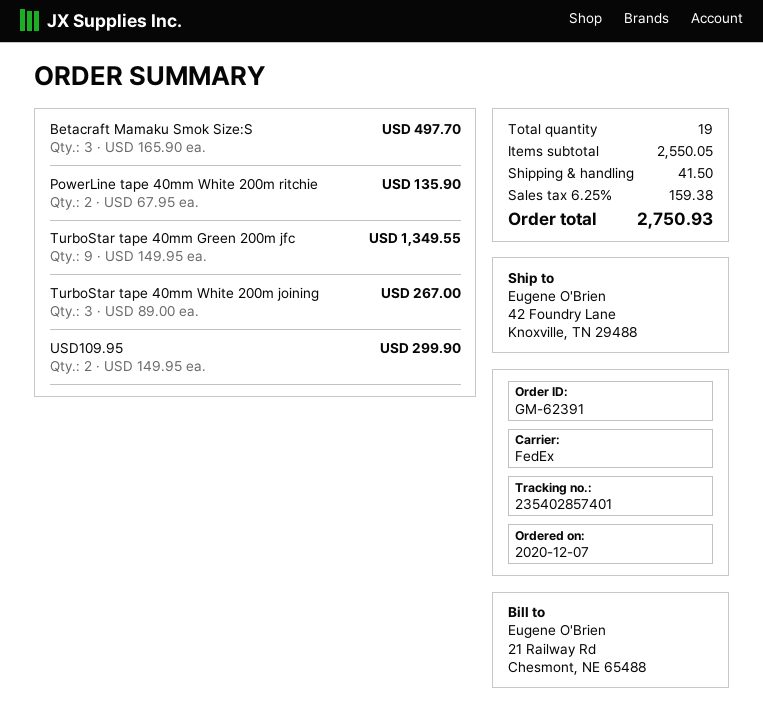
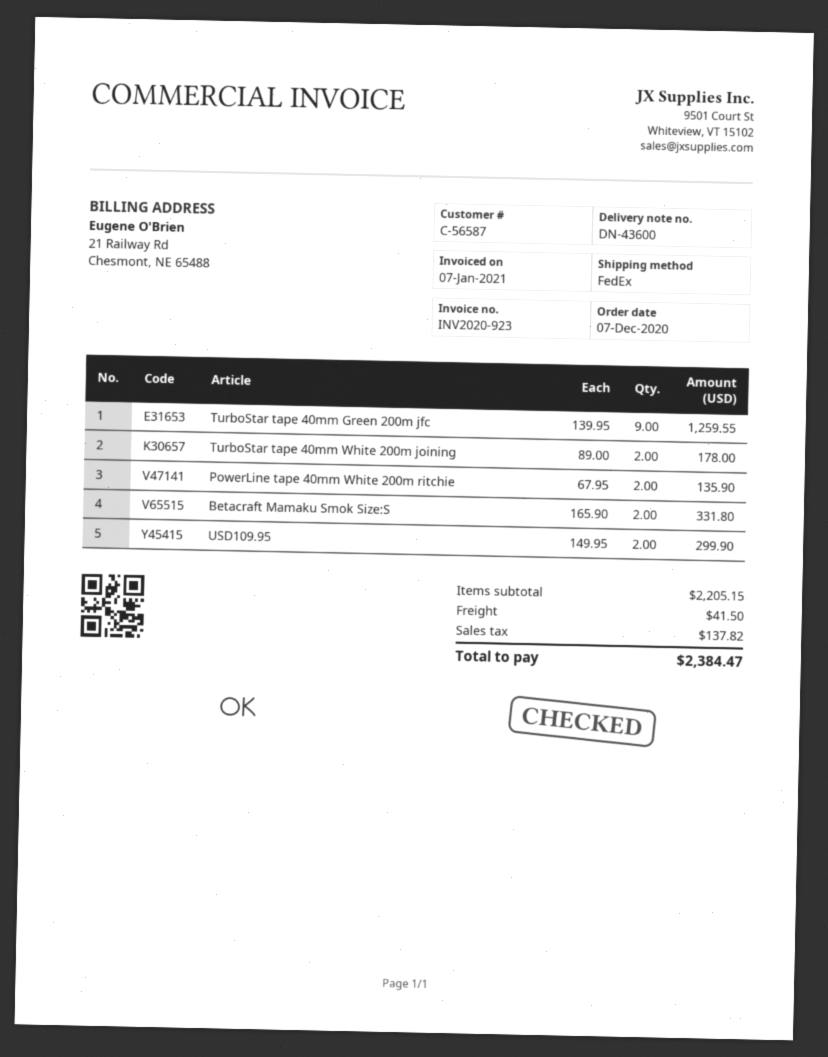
Betacraft Mamaku Smok Size:S: 3 x 165.90 = 497.70 -> 2 x 165.90 = 331.80
TurboStar tape 40mm Green 200m jfc: 9 x 149.95 = 1349.55 -> 9 x 139.95 = 1259.55
TurboStar tape 40mm White 200m joining: 3 x 89.00 = 267.00 -> 2 x 89.00 = 178.00
subtotal: 2550.05 -> 2205.15
tax: 159.38 -> 137.82
total: 2750.93 -> 2384.47

